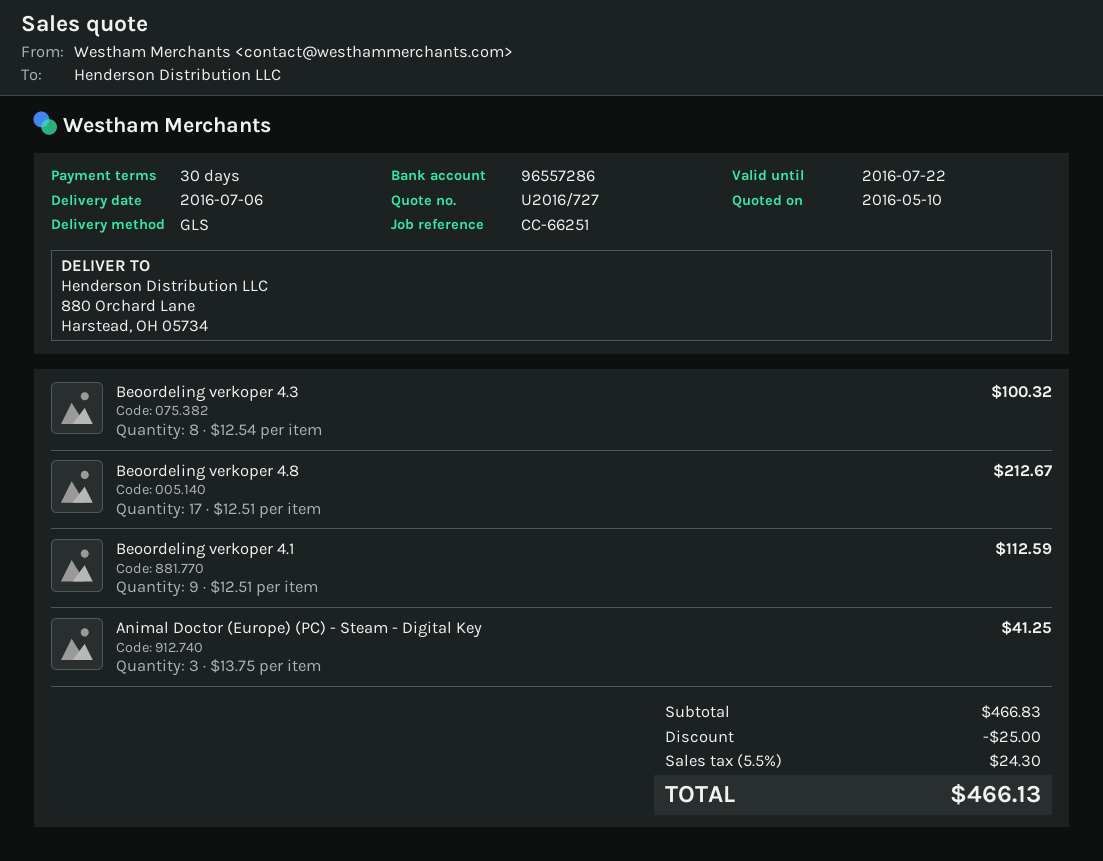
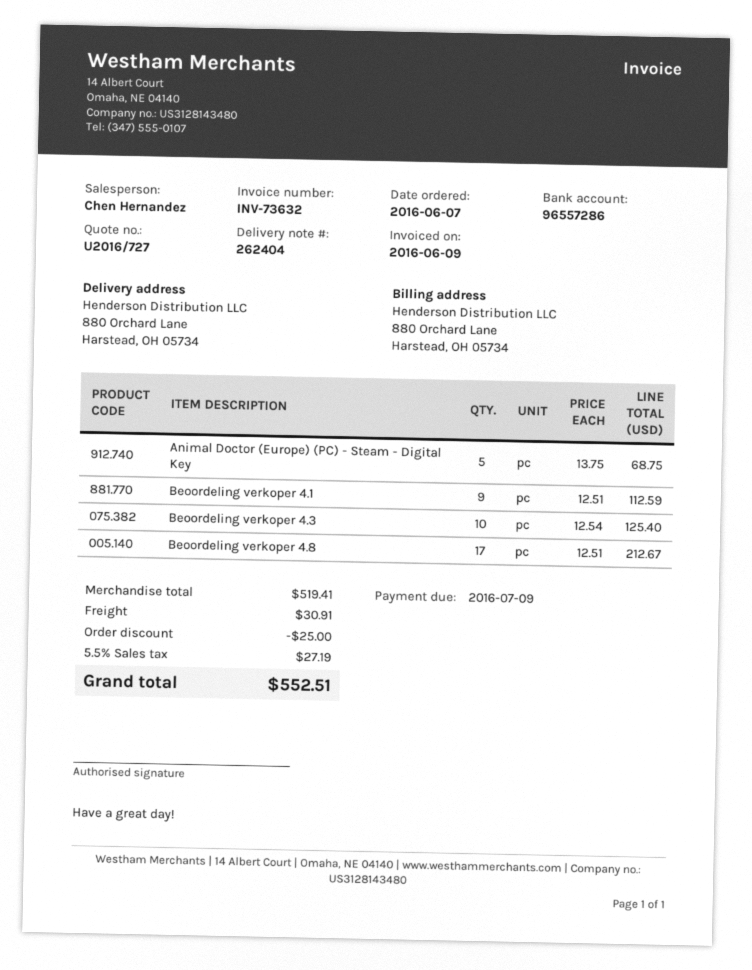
Beoordeling verkoper 4.3: 8 x 12.54 = 100.32 -> 10 x 12.54 = 125.40
Animal Doctor (Europe) (PC) - Steam - Digital Key: 3 x 13.75 = 41.25 -> 5 x 13.75 = 68.75
subtotal: 466.83 -> 519.41
shipping: none -> 30.91
tax: 5.5% = 24.30 -> 5.5% = 27.19
total: 466.13 -> 552.51

